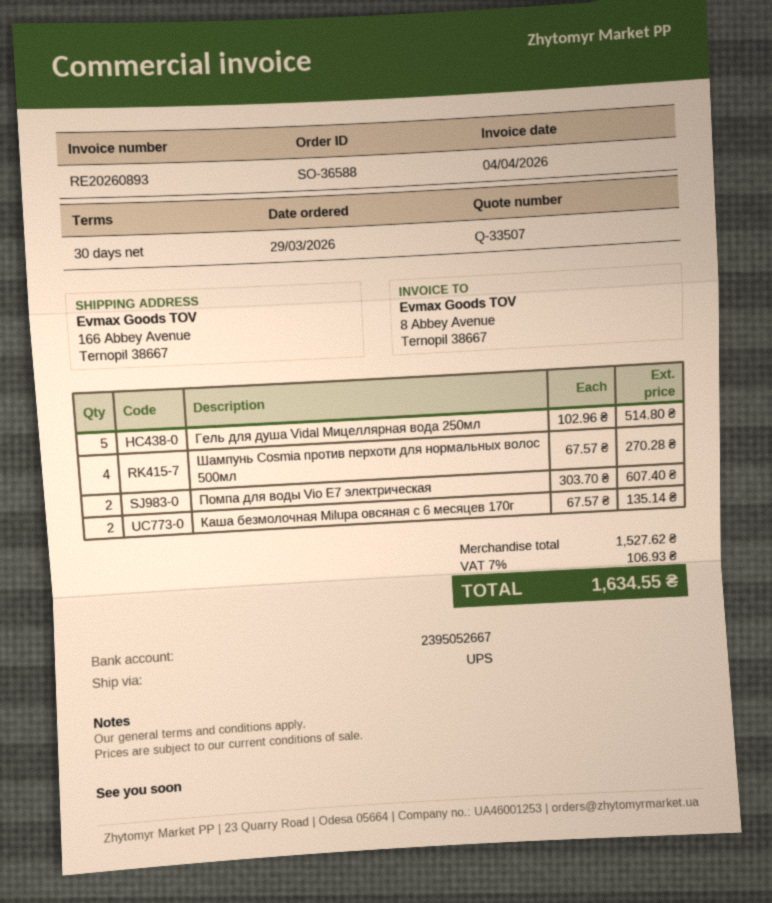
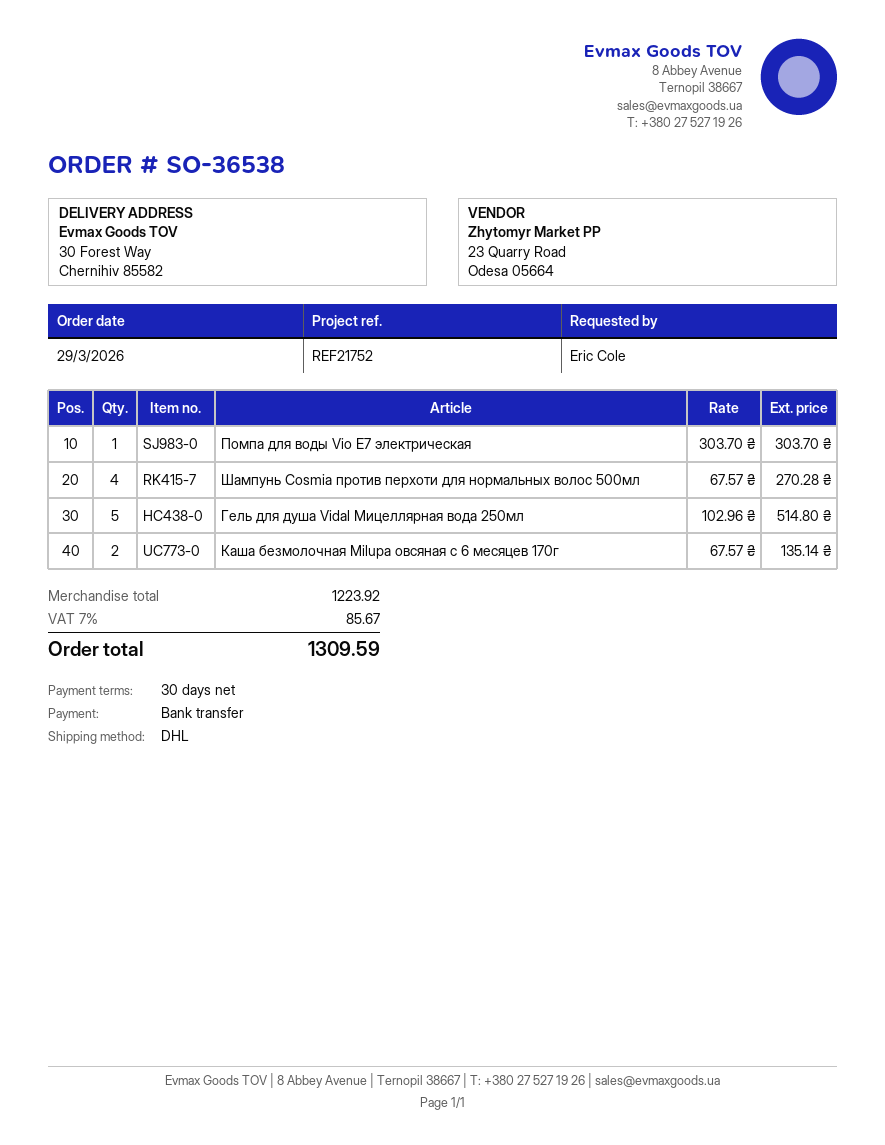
order number: SO-36588 -> SO-36538
shipping method: UPS -> DHL
ship to: 166 Abbey Avenue, Ternopil 38667 -> 30 Forest Way, Chernihiv 85582
Помпа для воды Vio Е7 электрическая: 2 x 303.70 = 607.40 -> 1 x 303.70 = 303.70
subtotal: 1527.62 -> 1223.92
tax: 7% = 106.93 -> 7% = 85.67
total: 1634.55 -> 1309.59

